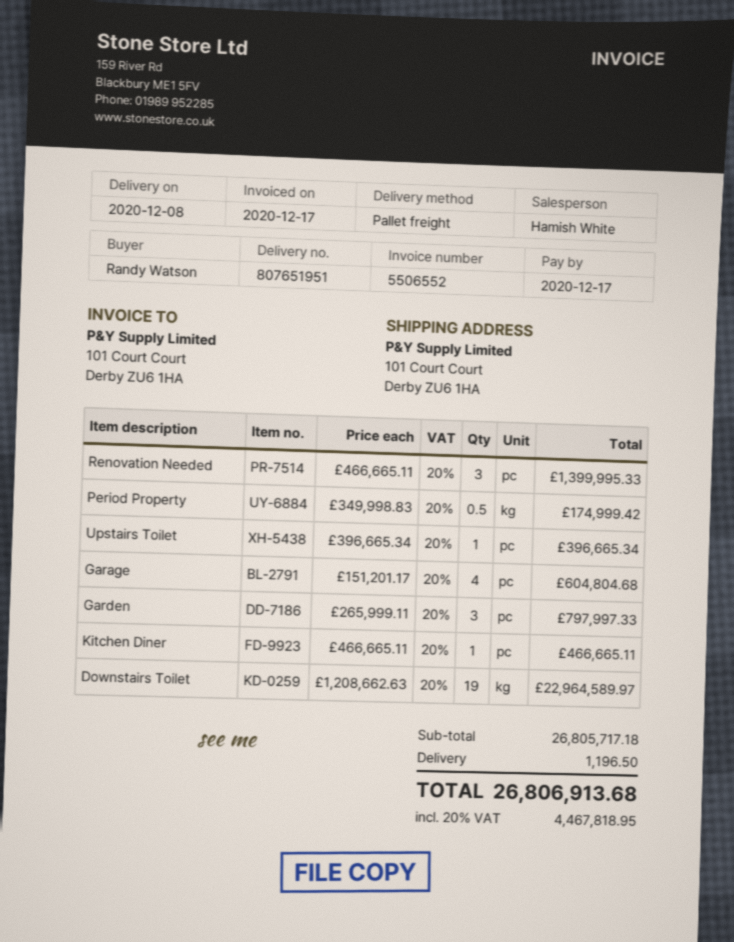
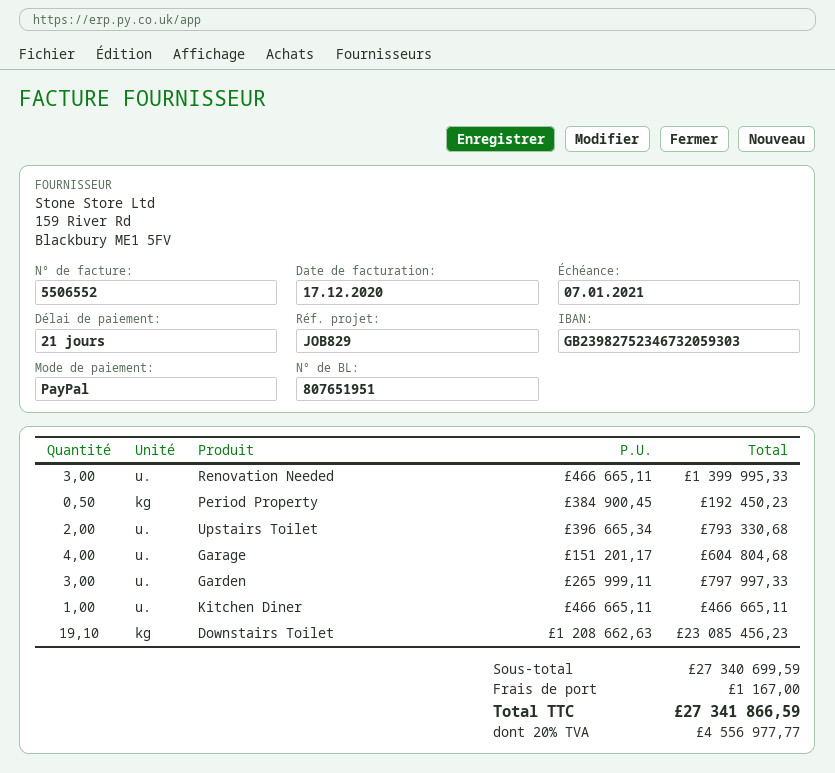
due date: 2020-12-17 -> 2021-01-07
Period Property: 0.5 x 349998.83 = 174999.42 -> 0.5 x 384900.45 = 192450.23
Upstairs Toilet: 1 x 396665.34 = 396665.34 -> 2 x 396665.34 = 793330.68
Downstairs Toilet: 19 x 1208662.63 = 22964589.97 -> 19.1 x 1208662.63 = 23085456.23
subtotal: 26805717.18 -> 27340699.59
shipping: 1196.50 -> 1167.00
tax: 20% = 4467818.95 -> 20% = 4556977.77
total: 26806913.68 -> 27341866.59

